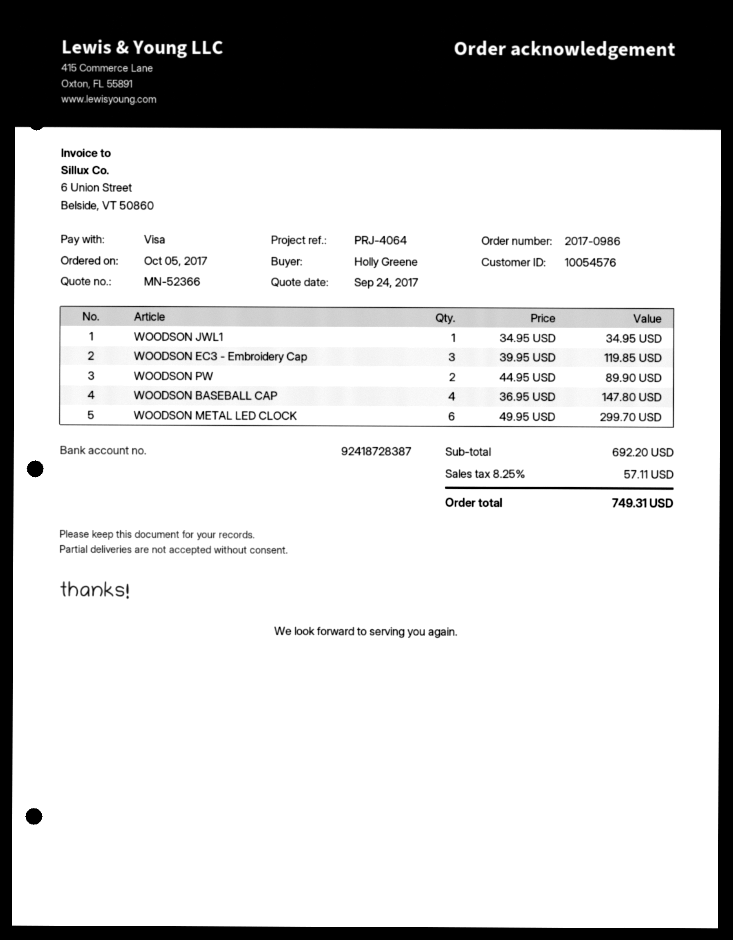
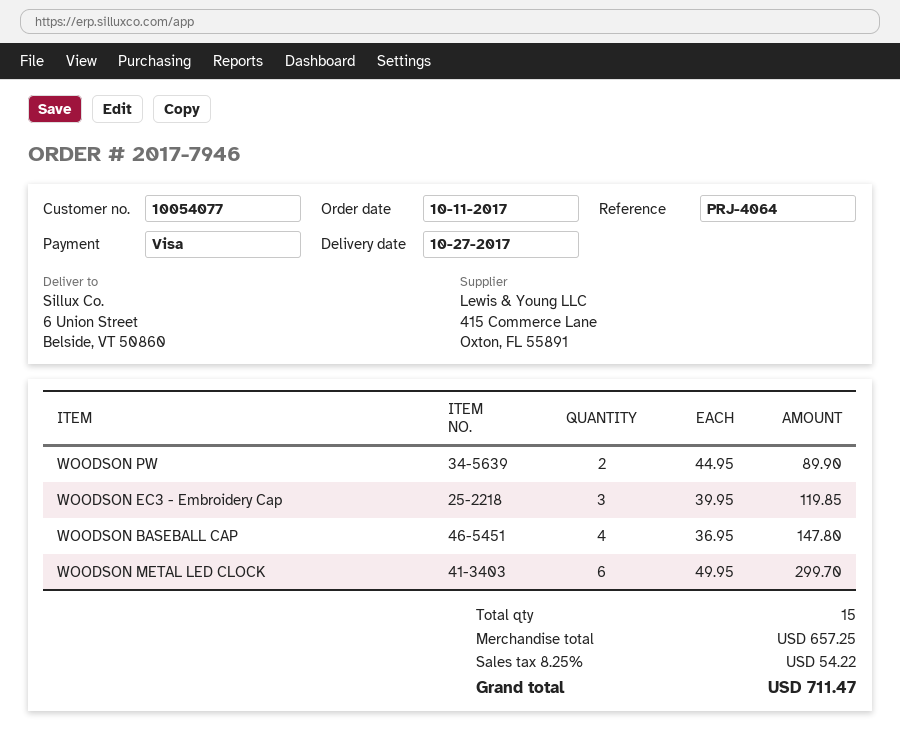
order number: 2017-0986 -> 2017-7946
order date: 2017-10-05 -> 2017-10-11
customer number: 10054576 -> 10054077
WOODSON JWL1: 1 x 34.95 = 34.95 -> none
subtotal: 692.20 -> 657.25
tax: 8.25% = 57.11 -> 8.25% = 54.22
total: 749.31 -> 711.47

